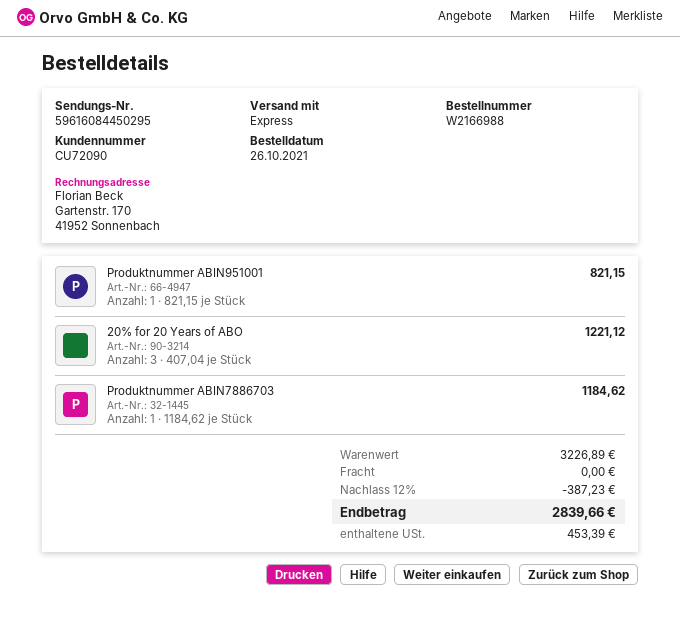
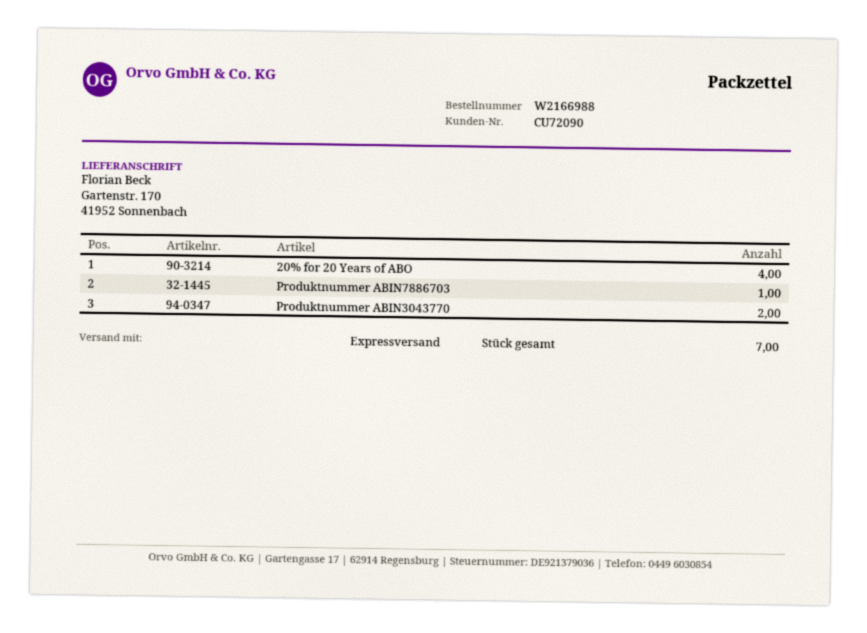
Produktnummer ABIN951001: 1 -> none
20% for 20 Years of ABO: 3 -> 4
Produktnummer ABIN3043770: none -> 2

